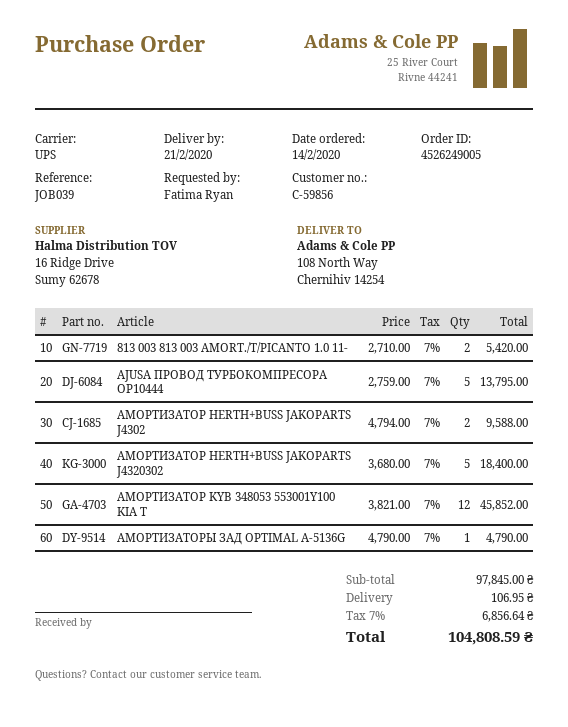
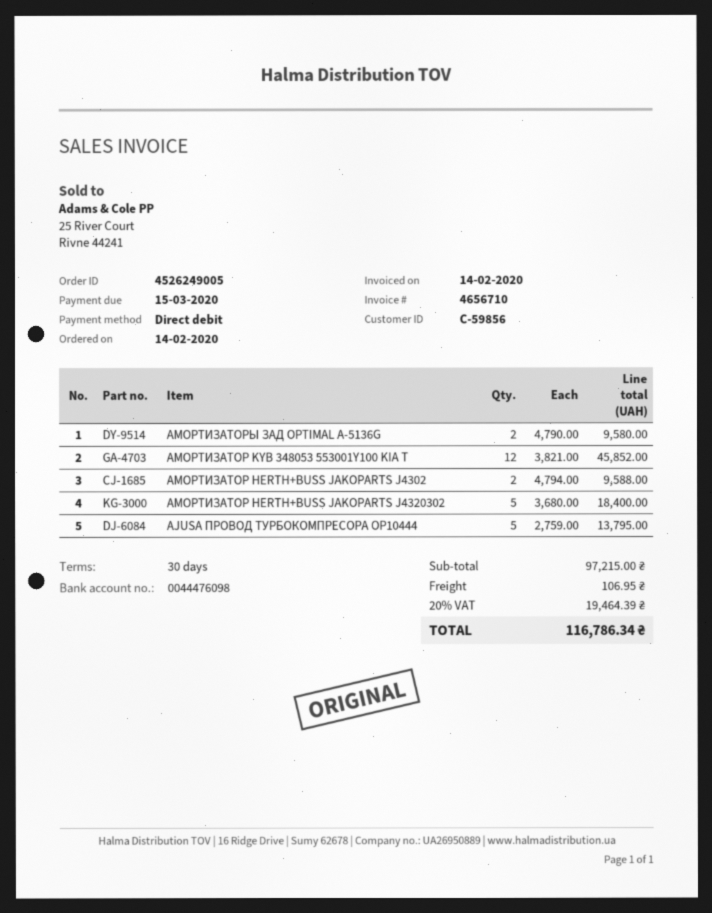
813 003 813 003 AMORT./T/PICANTO 1.0 11-: 2 x 2710.00 = 5420.00 -> none
АМОРТИЗАТОРЫ ЗАД OPTIMAL A-5136G: 1 x 4790.00 = 4790.00 -> 2 x 4790.00 = 9580.00
subtotal: 97845.00 -> 97215.00
tax: 7% = 6856.64 -> 20% = 19464.39
total: 104808.59 -> 116786.34

